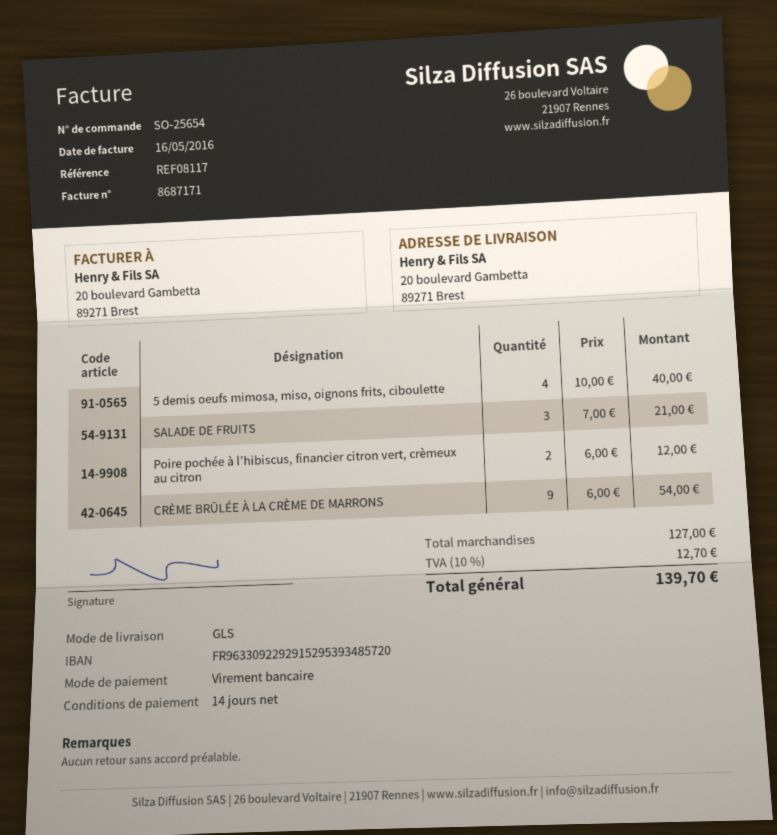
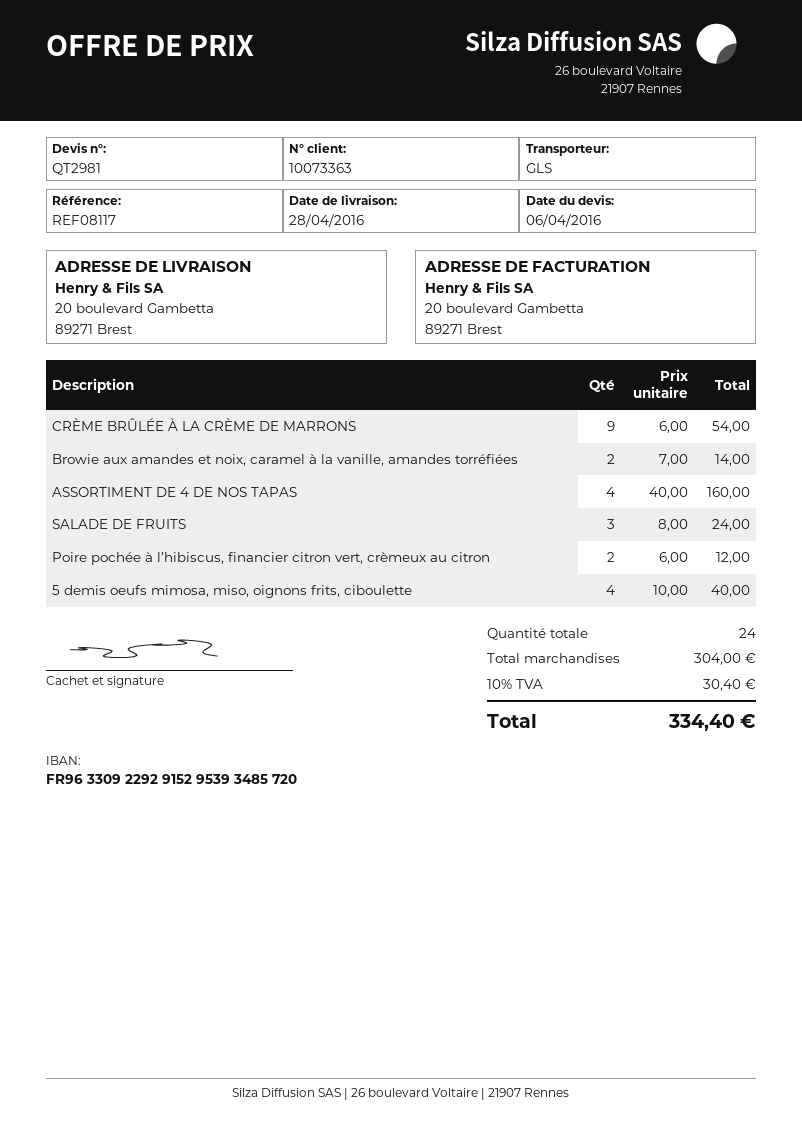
SALADE DE FRUITS: 3 x 7.00 = 21.00 -> 3 x 8.00 = 24.00
Browie aux amandes et noix, caramel à la vanille, amandes torréfiées: none -> 2 x 7.00 = 14.00
ASSORTIMENT DE 4 DE NOS TAPAS: none -> 4 x 40.00 = 160.00
subtotal: 127.00 -> 304.00
tax: 10% = 12.70 -> 10% = 30.40
total: 139.70 -> 334.40

